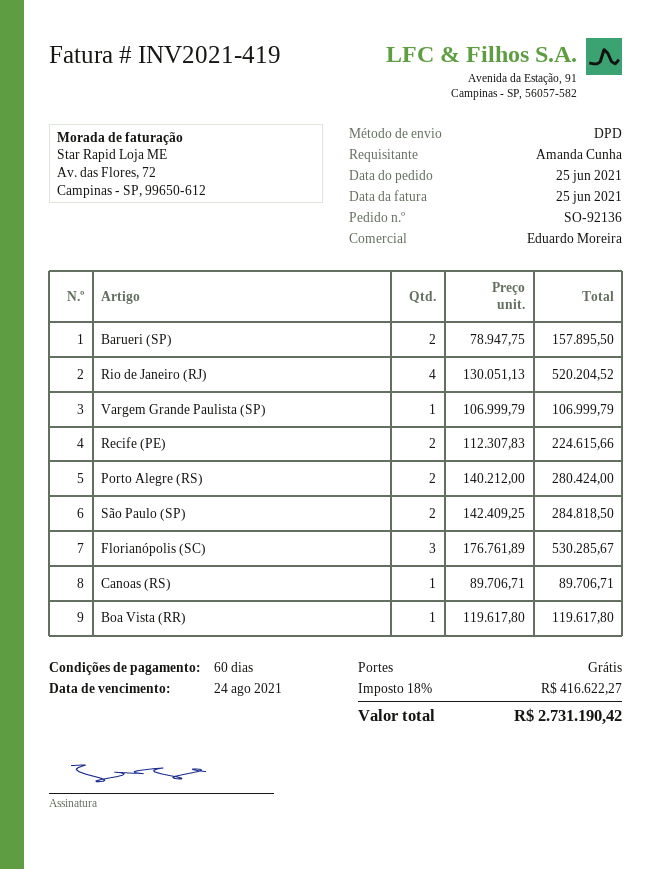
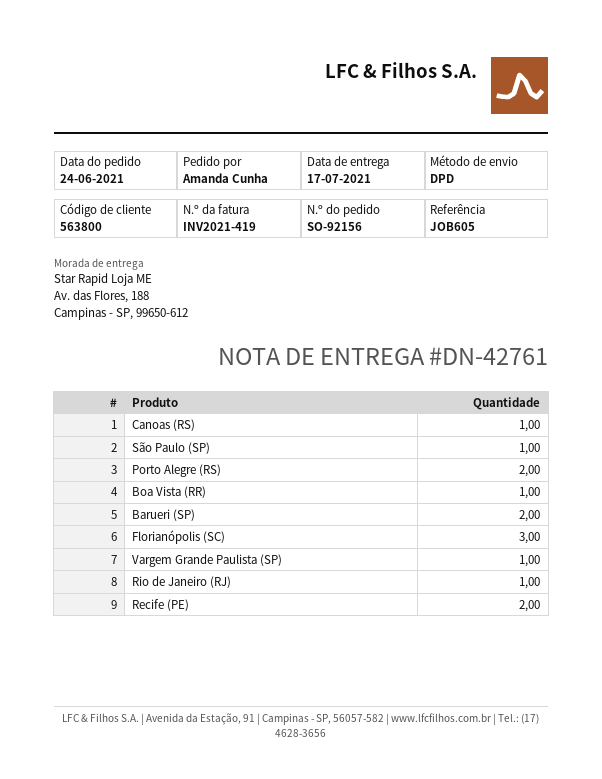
order number: SO-92136 -> SO-92156
order date: 2021-06-25 -> 2021-06-24
Rio de Janeiro (RJ): 4 -> 1
São Paulo (SP): 2 -> 1

